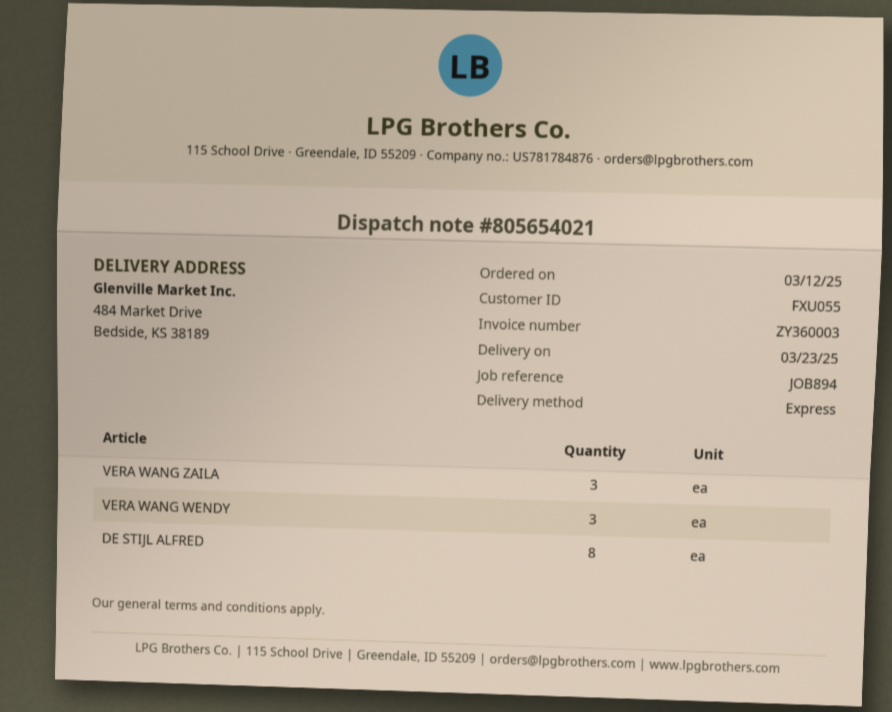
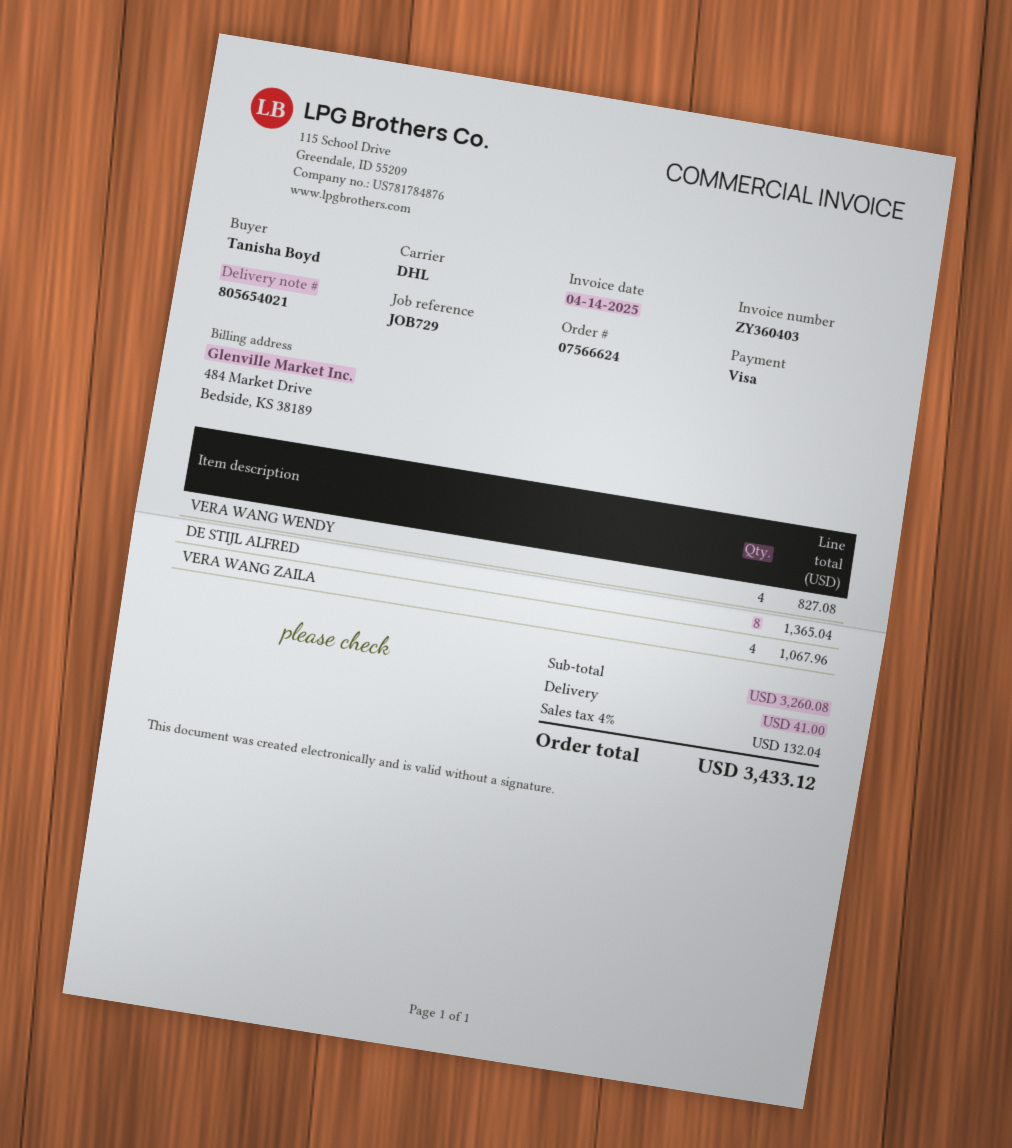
invoice number: ZY360003 -> ZY360403
reference: JOB894 -> JOB729
shipping method: express -> DHL
VERA WANG ZAILA: 3 -> 4
VERA WANG WENDY: 3 -> 4

